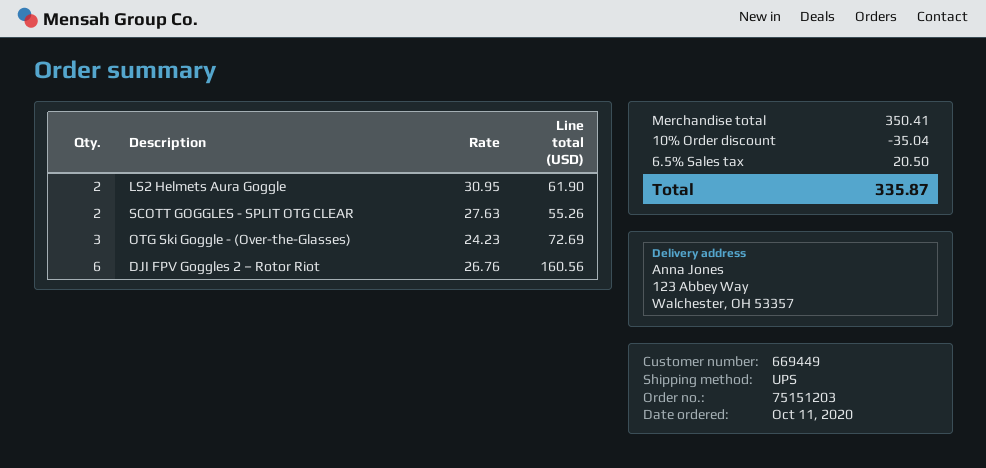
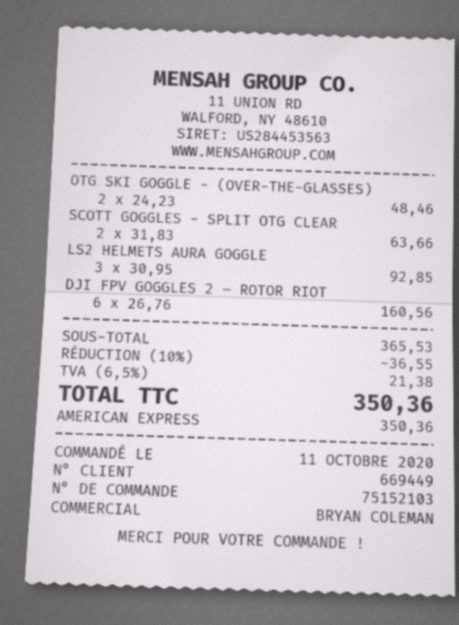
order number: 75151203 -> 75152103
LS2 Helmets Aura Goggle: 2 x 30.95 = 61.90 -> 3 x 30.95 = 92.85
SCOTT GOGGLES - SPLIT OTG CLEAR: 2 x 27.63 = 55.26 -> 2 x 31.83 = 63.66
OTG Ski Goggle - (Over-the-Glasses): 3 x 24.23 = 72.69 -> 2 x 24.23 = 48.46
subtotal: 350.41 -> 365.53
discount: 10% = 35.04 -> 10% = 36.55
tax: 6.5% = 20.50 -> 6.5% = 21.38
total: 335.87 -> 350.36

